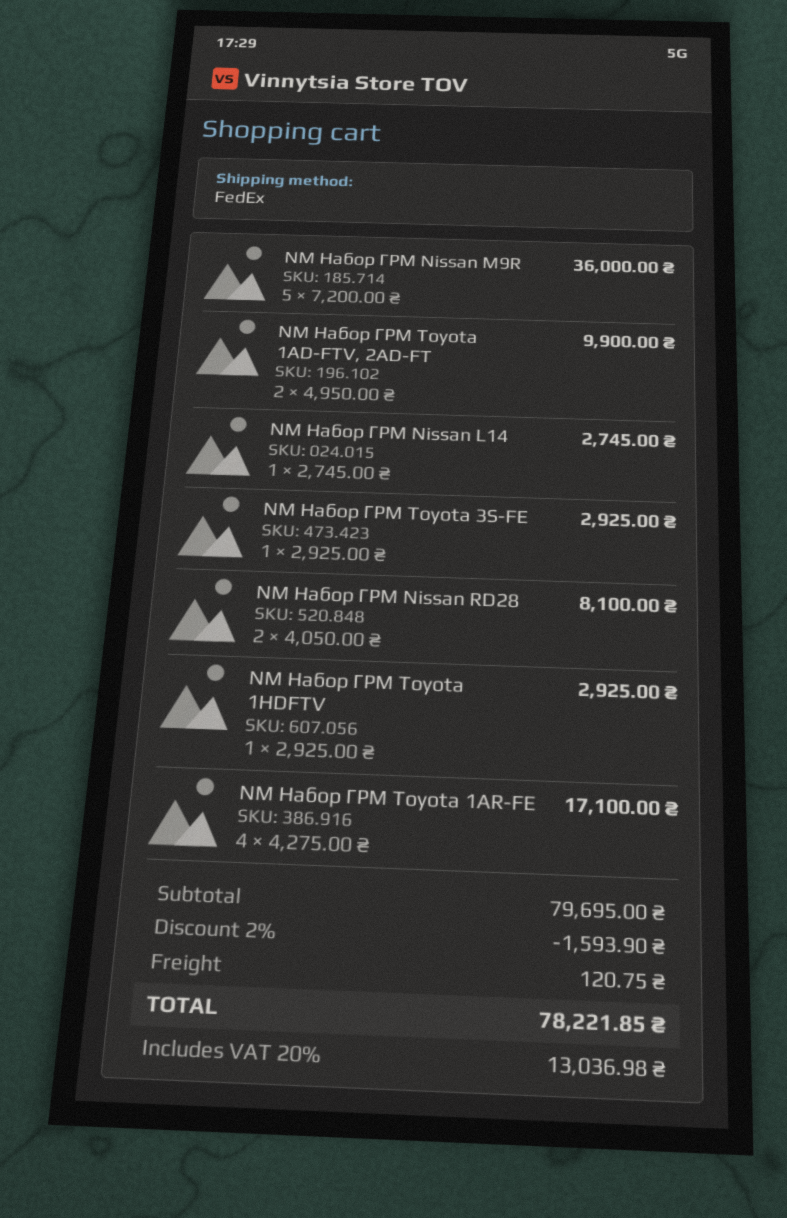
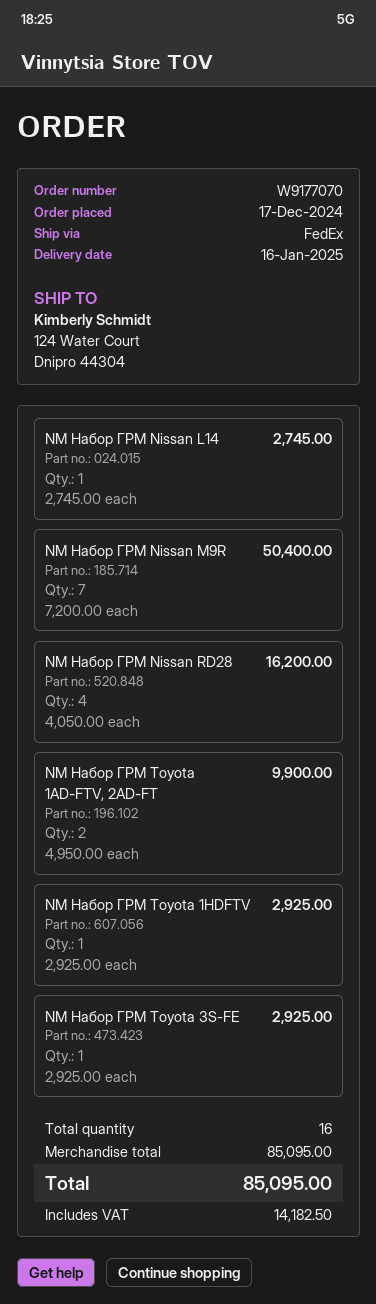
NM Набор ГРМ Nissan M9R: 5 x 7200.00 = 36000.00 -> 7 x 7200.00 = 50400.00
NM Набор ГРМ Nissan RD28: 2 x 4050.00 = 8100.00 -> 4 x 4050.00 = 16200.00
NM Набор ГРМ Toyota 1AR-FE: 4 x 4275.00 = 17100.00 -> none
subtotal: 79695.00 -> 85095.00
discount: 2% = 1593.90 -> none
shipping: 120.75 -> none
tax: 13036.98 -> 14182.50
total: 78221.85 -> 85095.00

